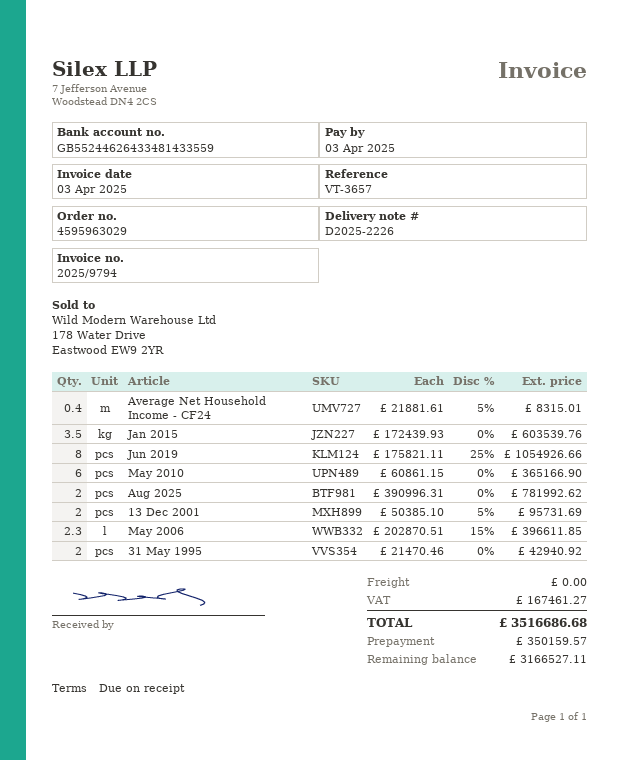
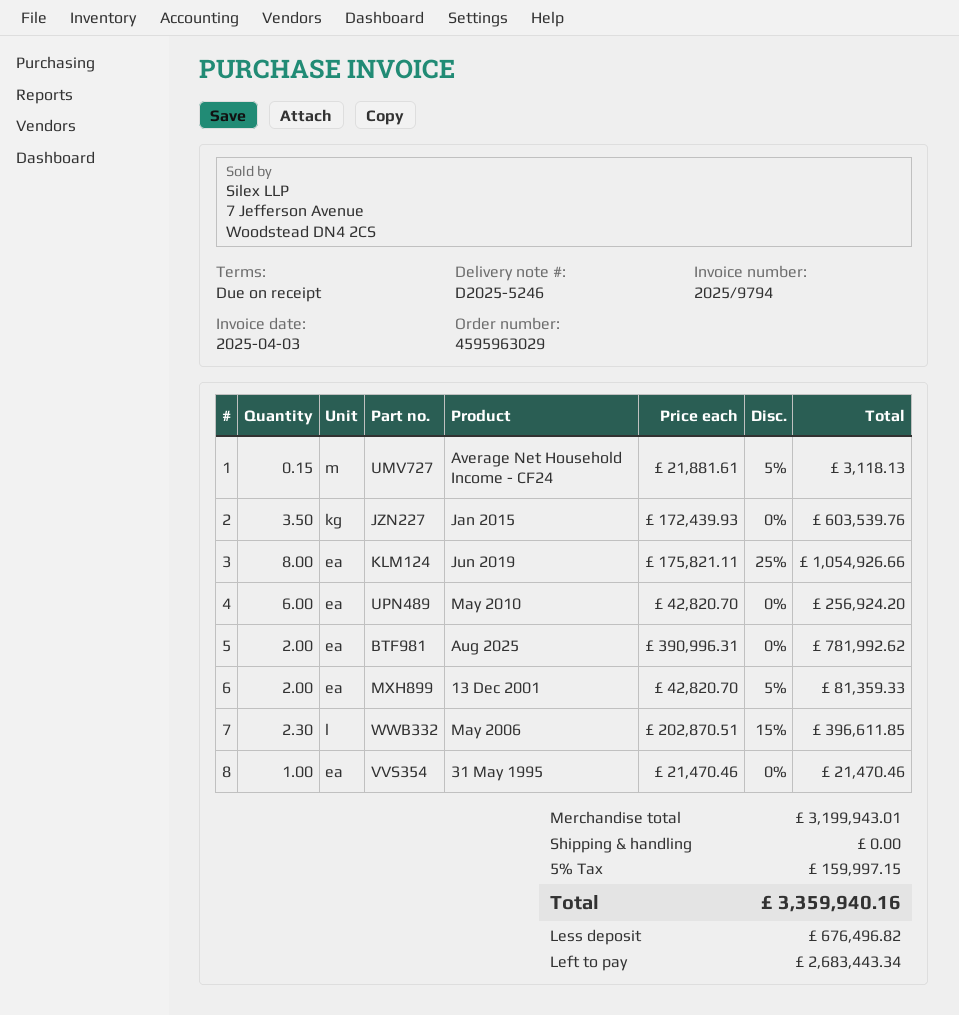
delivery note number: D2025-2226 -> D2025-5246
Average Net Household Income - CF24: 0.4 x 21881.61 - 5% = 8315.01 -> 0.15 x 21881.61 - 5% = 3118.13
May 2010: 6 x 60861.15 = 365166.90 -> 6 x 42820.70 = 256924.20
13 Dec 2001: 2 x 50385.10 - 5% = 95731.69 -> 2 x 42820.70 - 5% = 81359.33
31 May 1995: 2 x 21470.46 = 42940.92 -> 1 x 21470.46 = 21470.46
tax: 167461.27 -> 159997.15
total: 3516686.68 -> 3359940.16
deposit: 350159.57 -> 676496.82
balance: 3166527.11 -> 2683443.34

